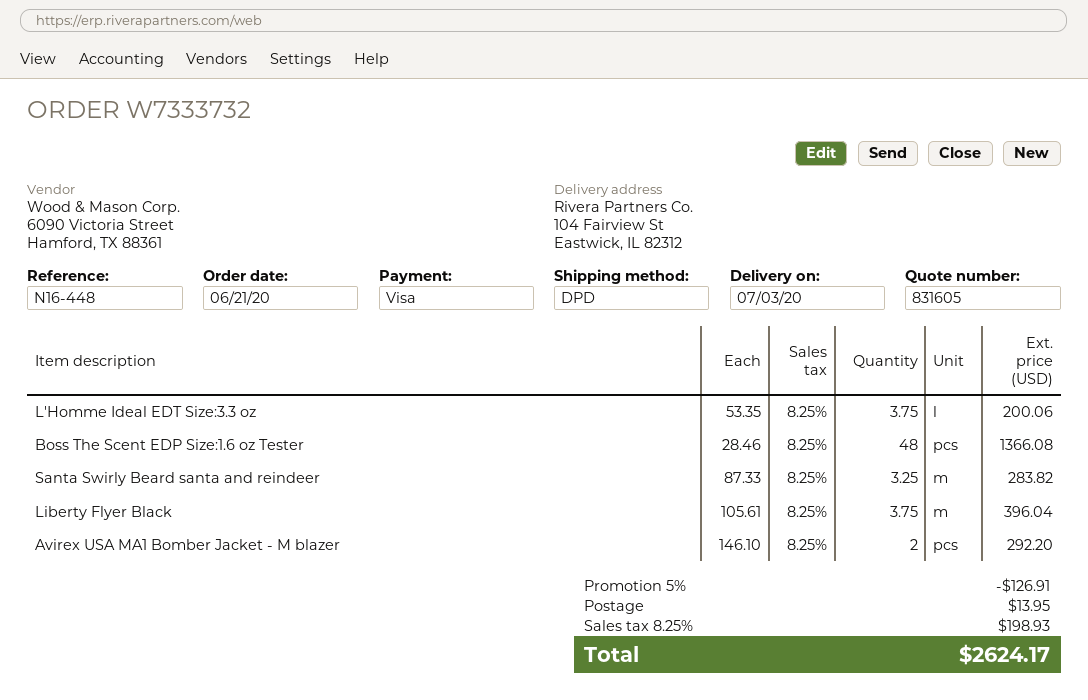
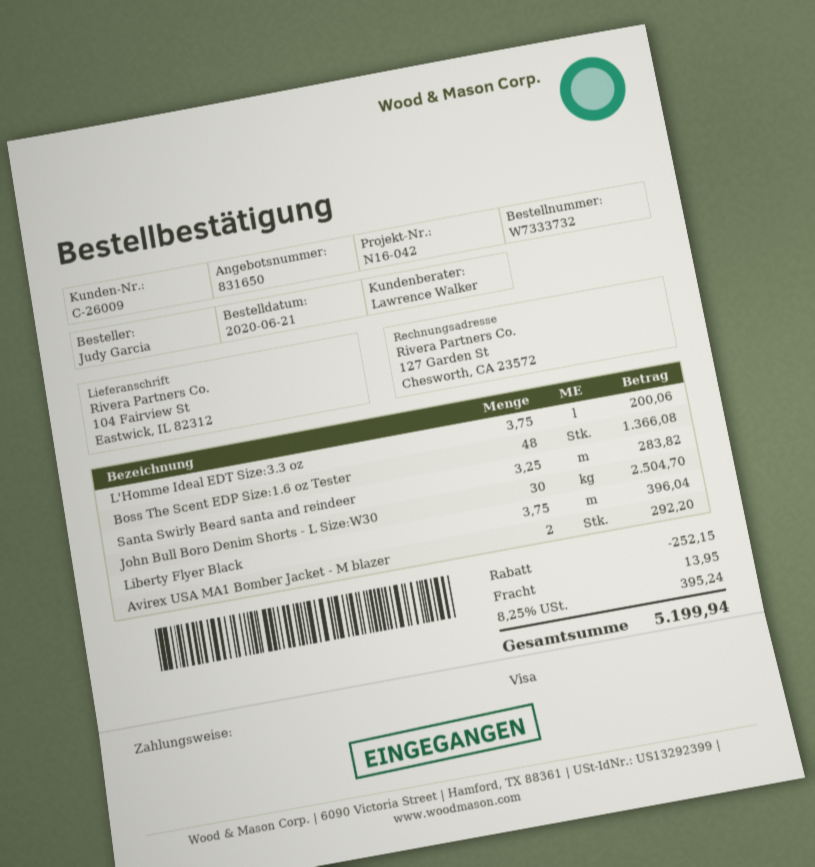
quote number: 831605 -> 831650
reference: N16-448 -> N16-042
John Bull Boro Denim Shorts - L Size:W30: none -> 30 for 2504.70
discount: 126.91 -> 252.15
tax: 8.25% = 198.93 -> 8.25% = 395.24
total: 2624.17 -> 5199.94

